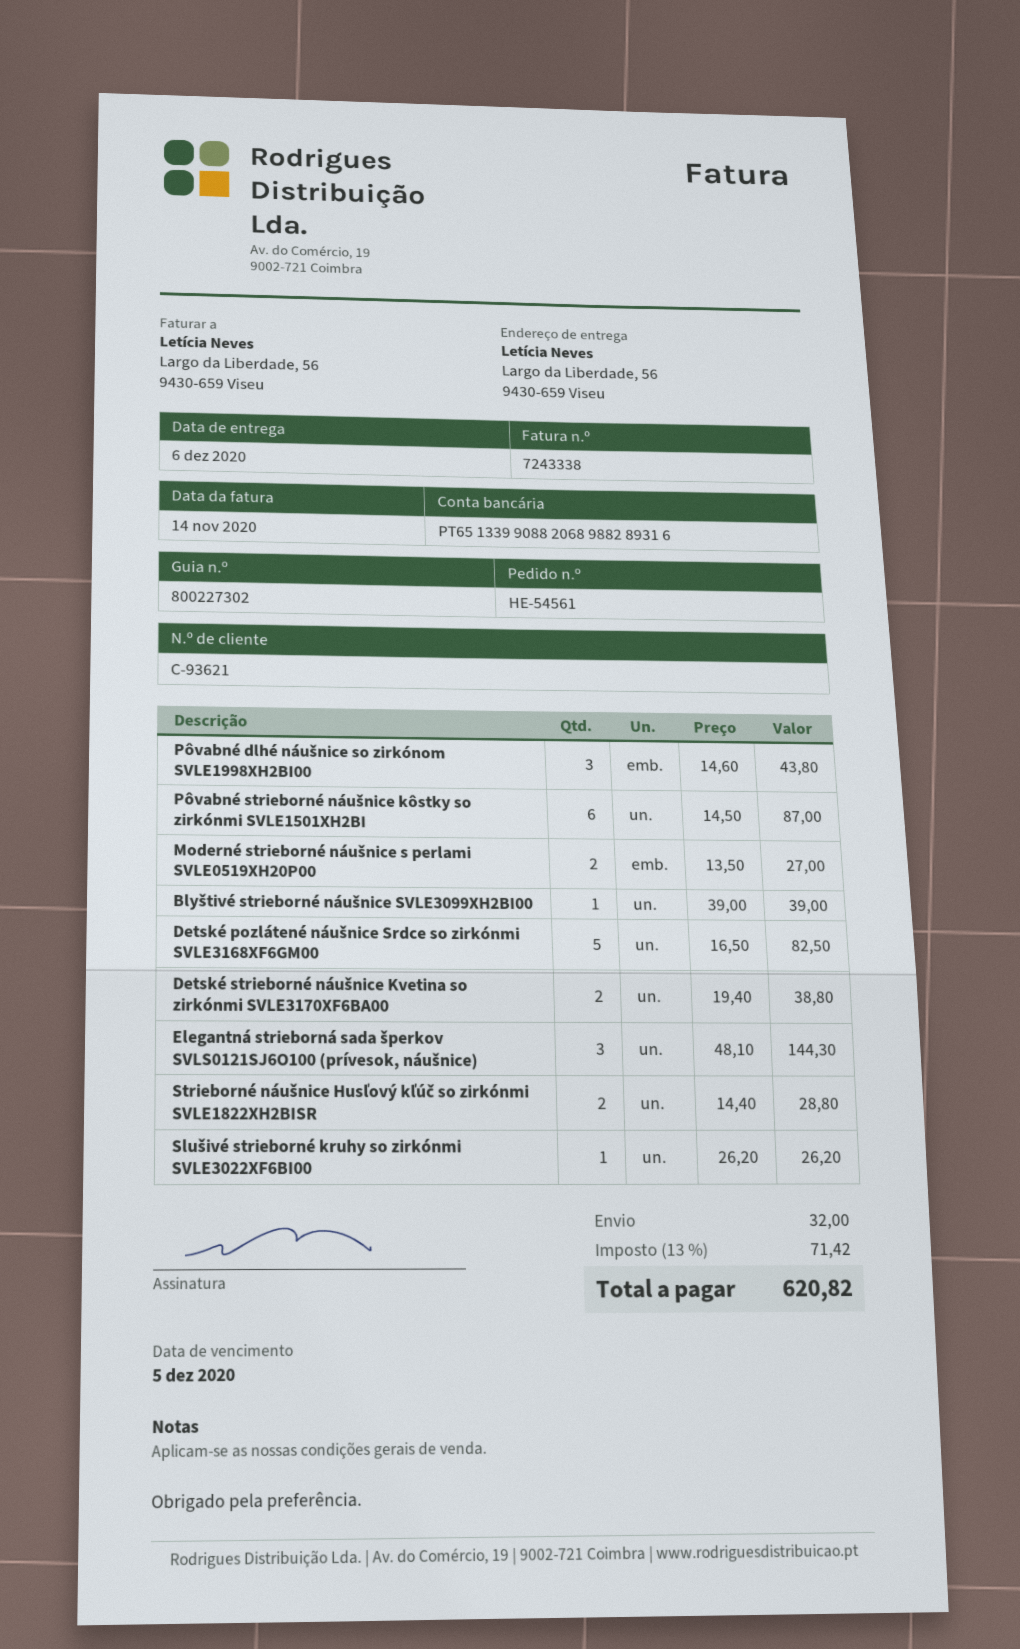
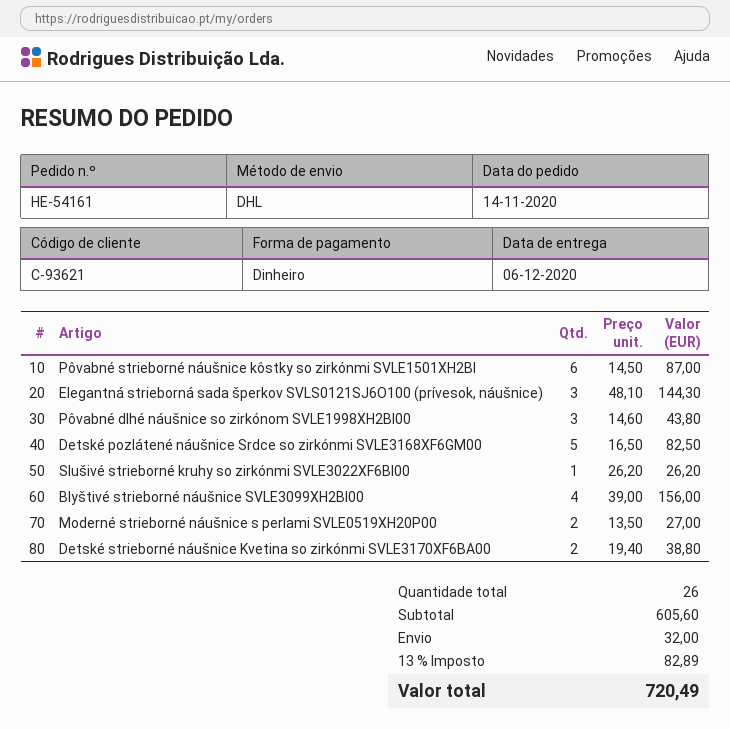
order number: HE-54561 -> HE-54161
Blyštivé strieborné náušnice SVLE3099XH2BI00: 1 x 39.00 = 39.00 -> 4 x 39.00 = 156.00
Strieborné náušnice Husľový kľúč so zirkónmi SVLE1822XH2BISR: 2 x 14.40 = 28.80 -> none
tax: 13% = 71.42 -> 13% = 82.89
total: 620.82 -> 720.49

